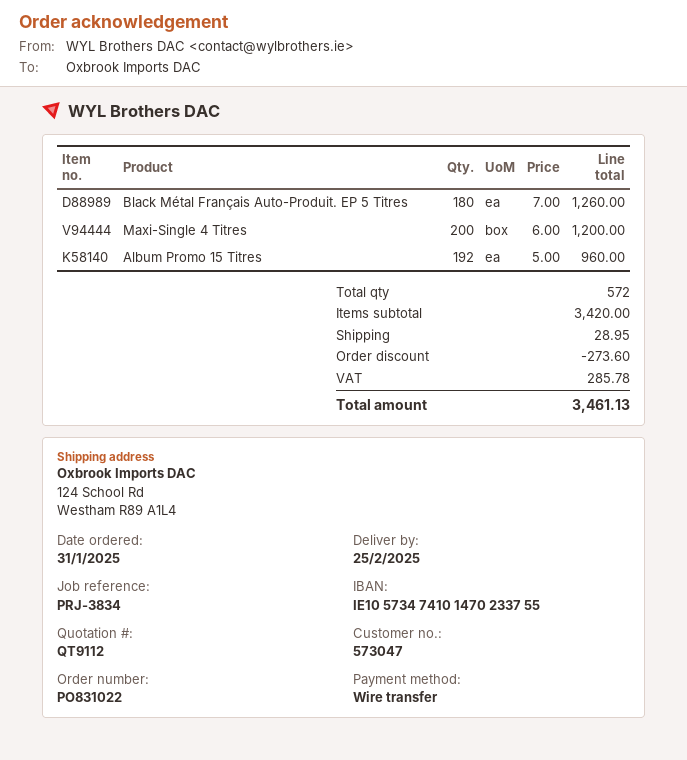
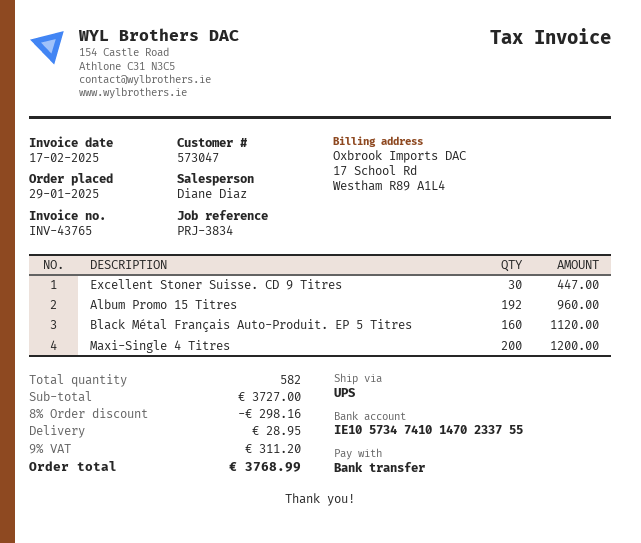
order date: 2025-01-31 -> 2025-01-29
Black Métal Français Auto-Produit. EP 5 Titres: 180 for 1260.00 -> 160 for 1120.00
Excellent Stoner Suisse. CD 9 Titres: none -> 30 for 447.00
total quantity: 572 -> 582
subtotal: 3420.00 -> 3727.00
discount: 273.60 -> 298.16
tax: 285.78 -> 311.20
total: 3461.13 -> 3768.99

